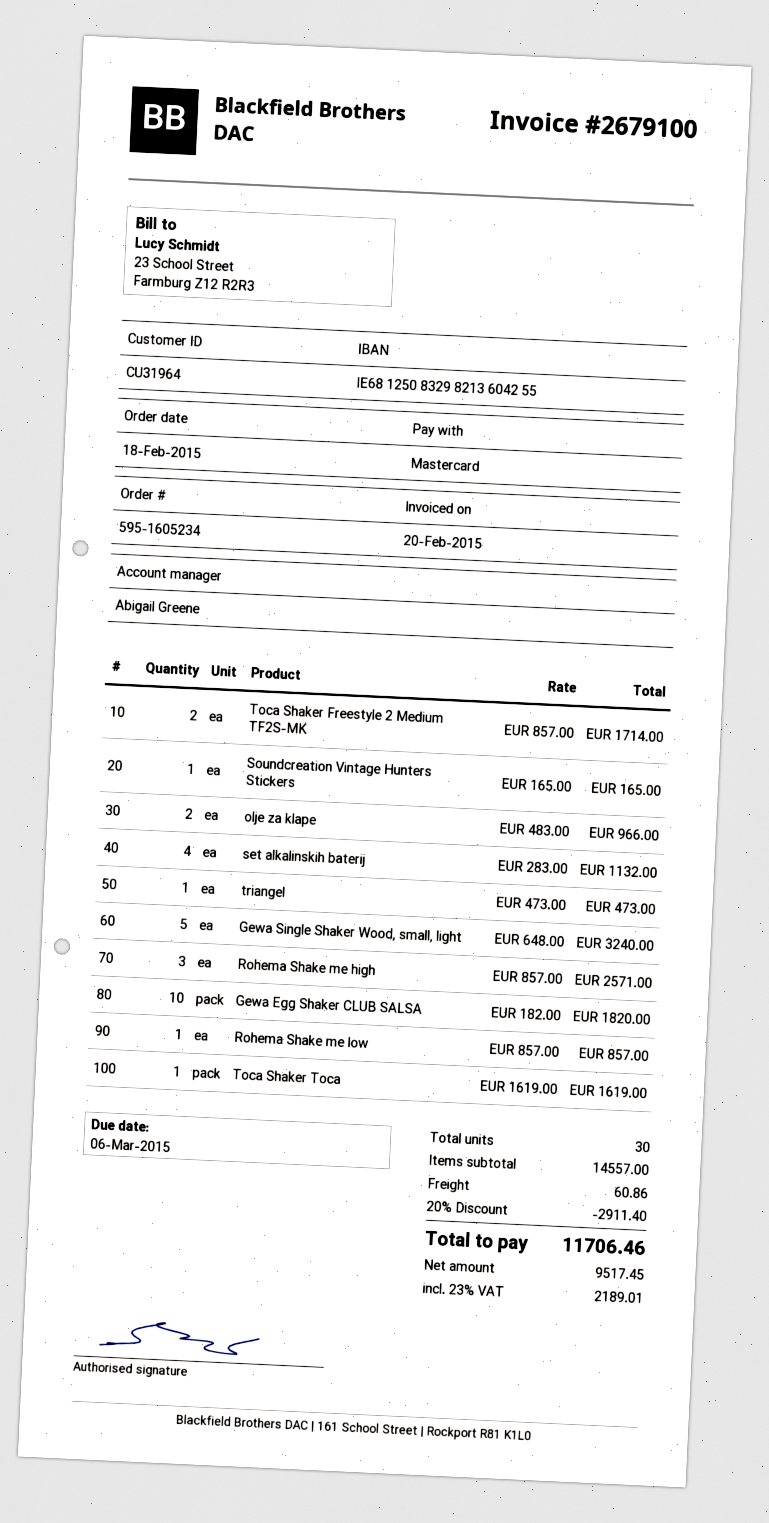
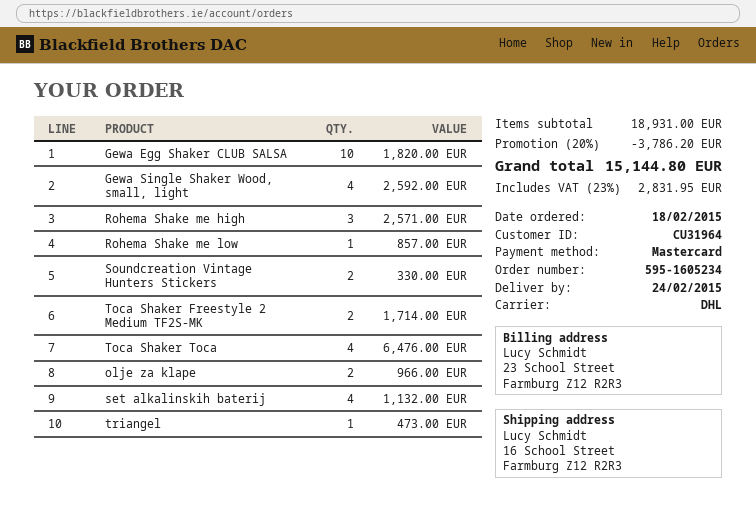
Soundcreation Vintage Hunters Stickers: 1 for 165.00 -> 2 for 330.00
Gewa Single Shaker Wood, small, light: 5 for 3240.00 -> 4 for 2592.00
Toca Shaker Toca: 1 for 1619.00 -> 4 for 6476.00
subtotal: 14557.00 -> 18931.00
discount: 20% = 2911.40 -> 20% = 3786.20
shipping: 60.86 -> none
tax: 23% = 2189.01 -> 23% = 2831.95
total: 11706.46 -> 15144.80

